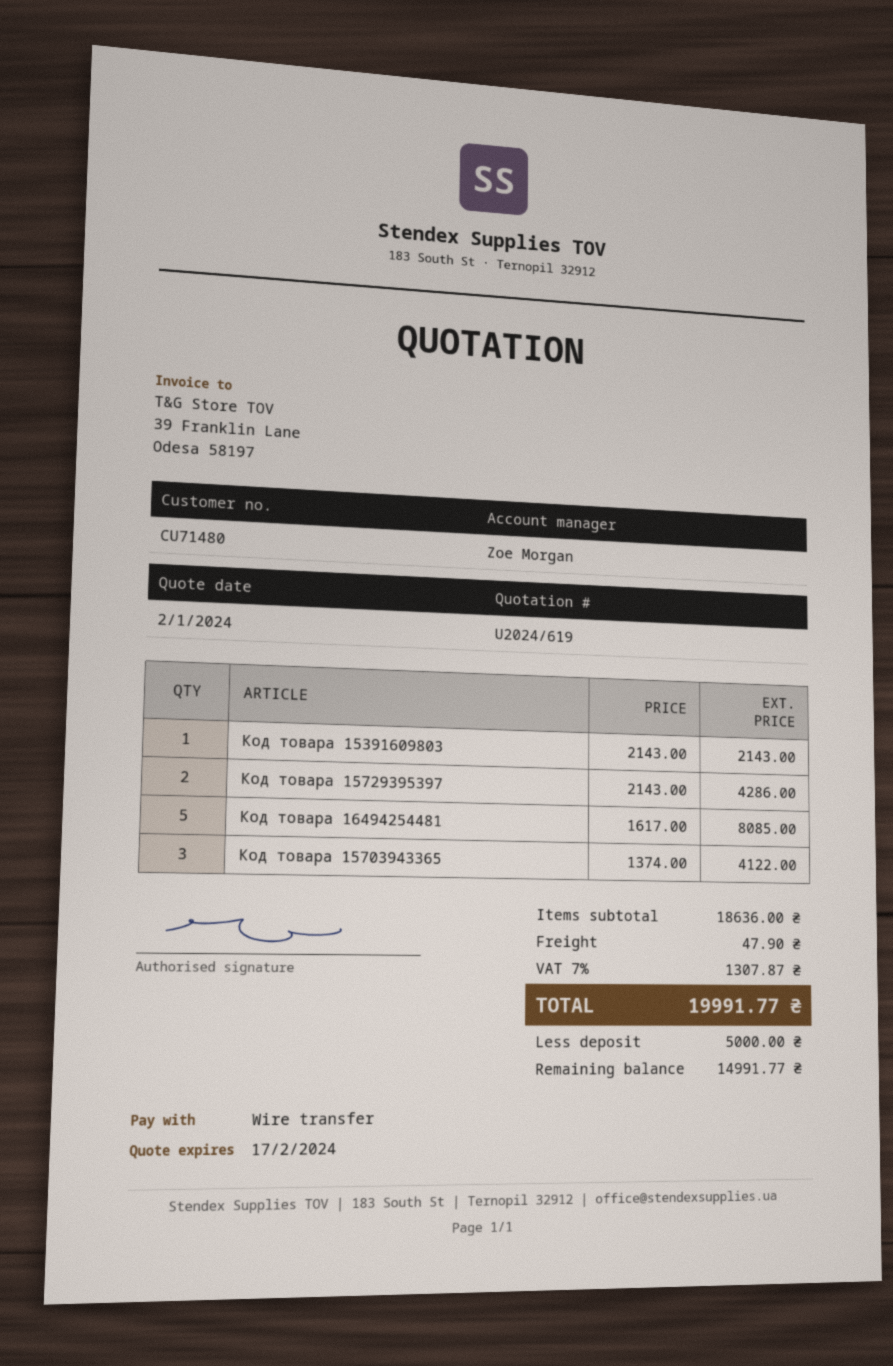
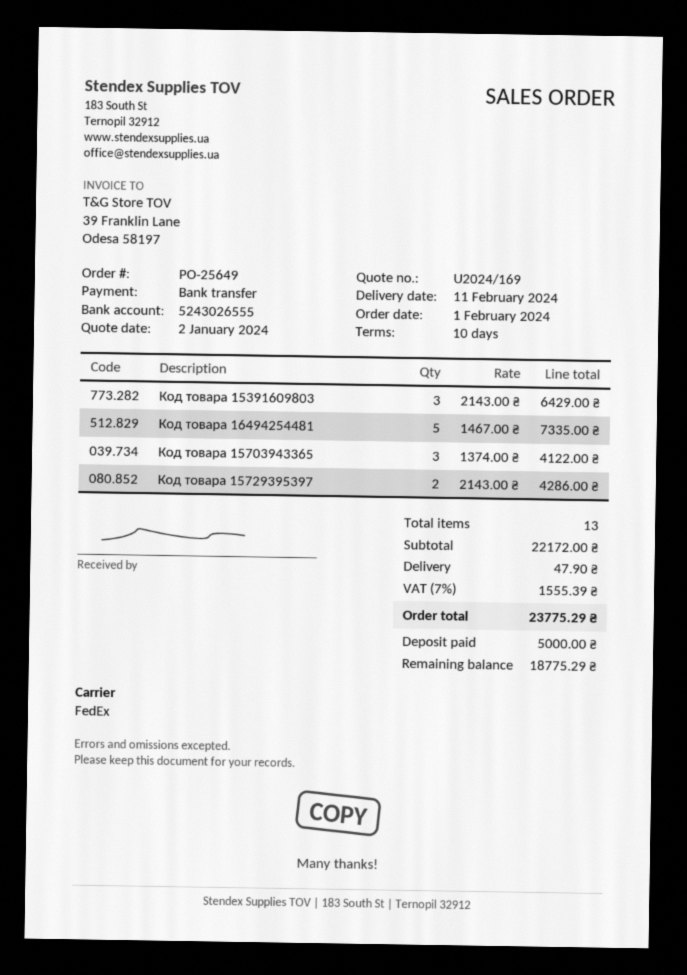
quote number: U2024/619 -> U2024/169
Код товара 15391609803: 1 x 2143.00 = 2143.00 -> 3 x 2143.00 = 6429.00
Код товара 16494254481: 5 x 1617.00 = 8085.00 -> 5 x 1467.00 = 7335.00
subtotal: 18636.00 -> 22172.00
tax: 7% = 1307.87 -> 7% = 1555.39
total: 19991.77 -> 23775.29
balance: 14991.77 -> 18775.29

